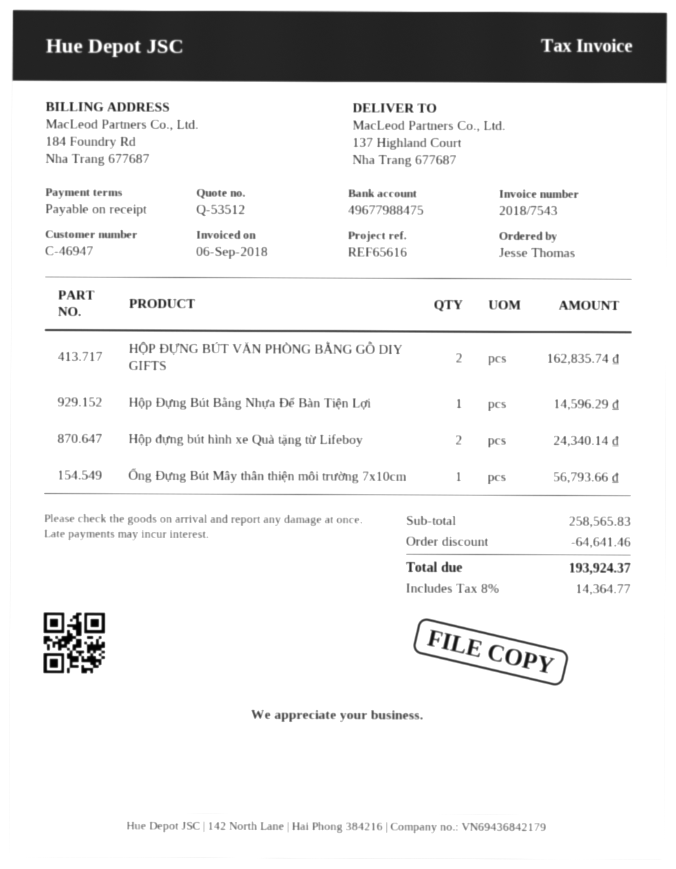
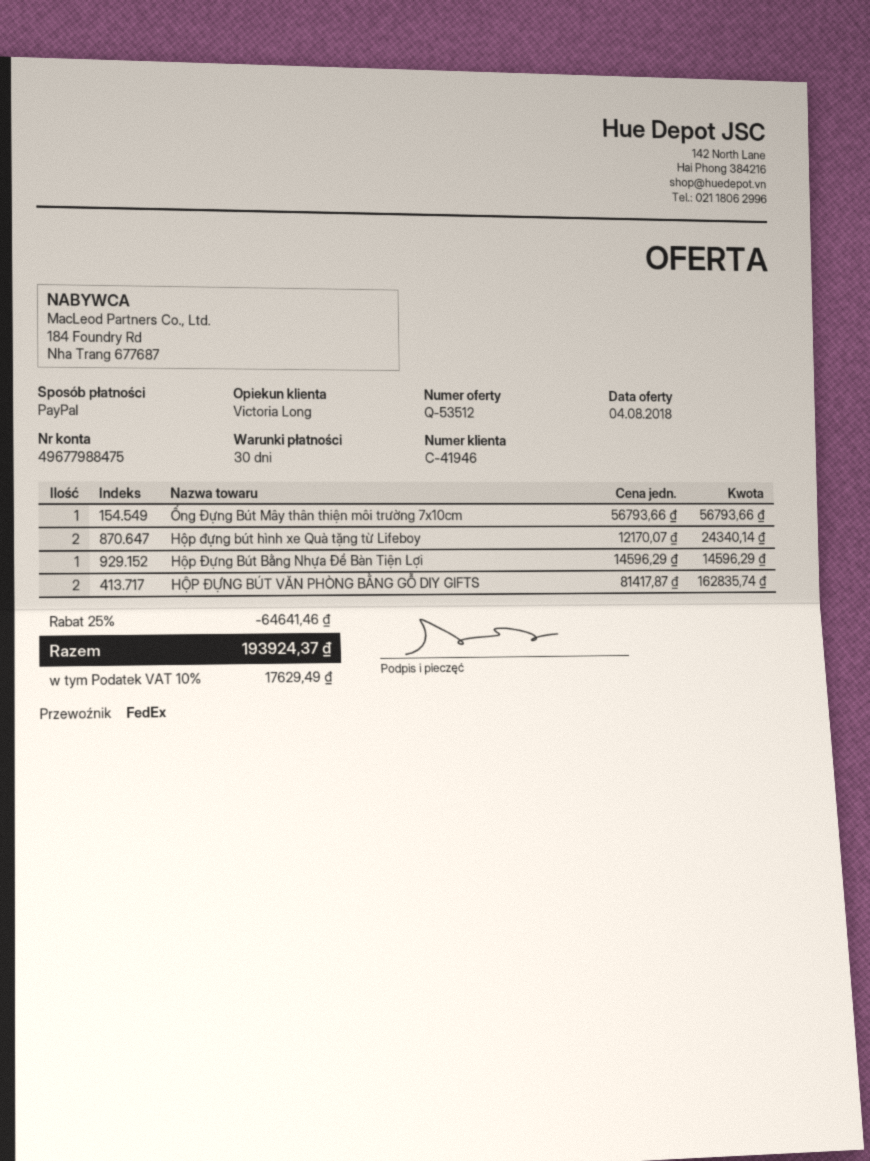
payment terms: on receipt -> 30 days
customer number: C-46947 -> C-41946
tax: 8% = 14364.77 -> 10% = 17629.49

